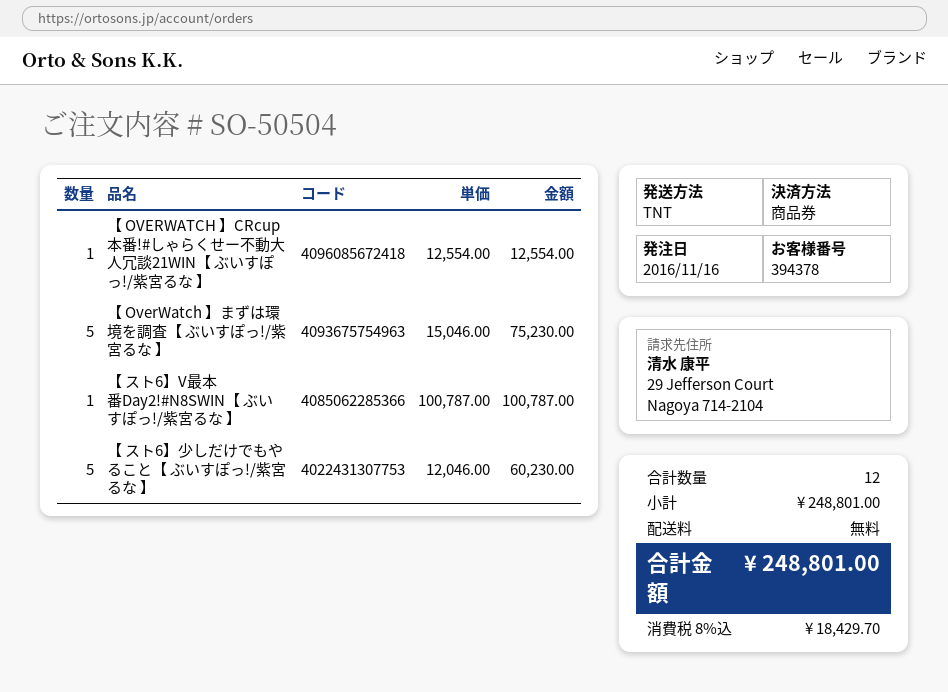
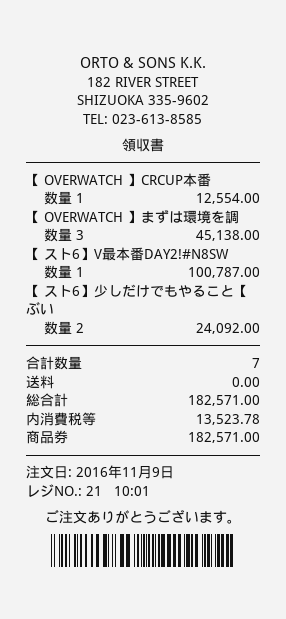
order date: 2016-11-16 -> 2016-11-09
【 OverWatch 】まずは環境を調査【 ぶいすぽっ!/紫宮るな 】: 5 for 75230.00 -> 3 for 45138.00
【 スト6】少しだけでもやること【 ぶいすぽっ!/紫宮るな 】: 5 for 60230.00 -> 2 for 24092.00
total quantity: 12 -> 7
tax: 18429.70 -> 13523.78
total: 248801.00 -> 182571.00

